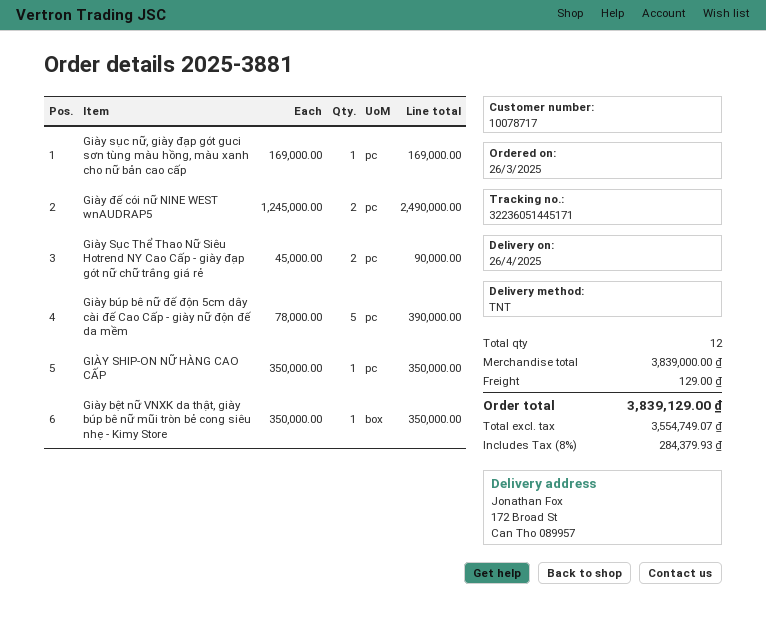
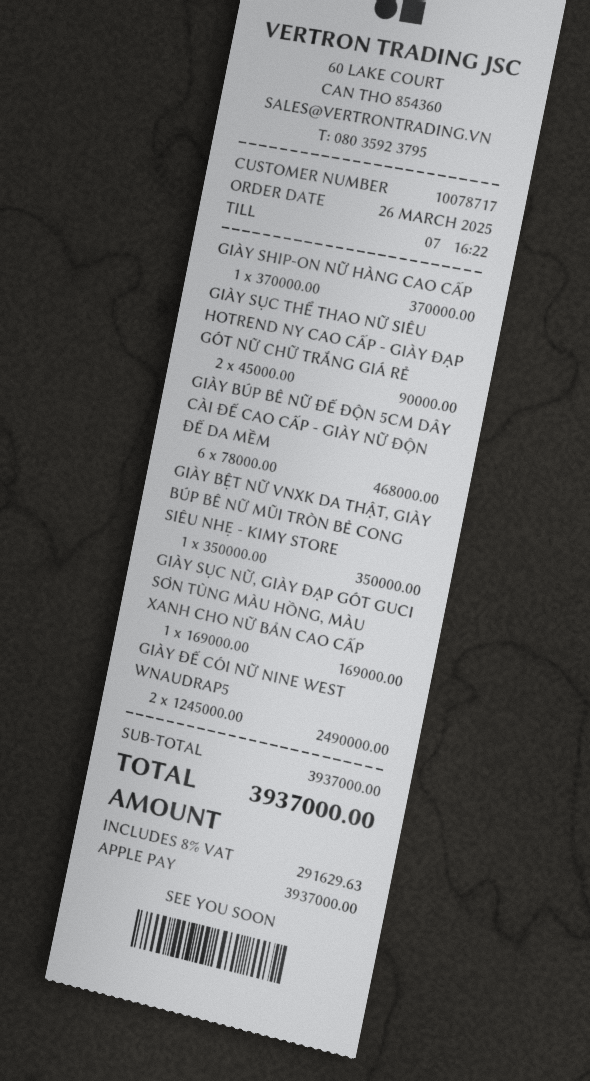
Giày búp bê nữ đế độn 5cm dây cài đế Cao Cấp - giày nữ độn đế da mềm: 5 x 78000.00 = 390000.00 -> 6 x 78000.00 = 468000.00
GIÀY SHIP-ON NỮ HÀNG CAO CẤP: 1 x 350000.00 = 350000.00 -> 1 x 370000.00 = 370000.00
subtotal: 3839000.00 -> 3937000.00
shipping: 129.00 -> none
tax: 8% = 284379.93 -> 8% = 291629.63
total: 3839129.00 -> 3937000.00

